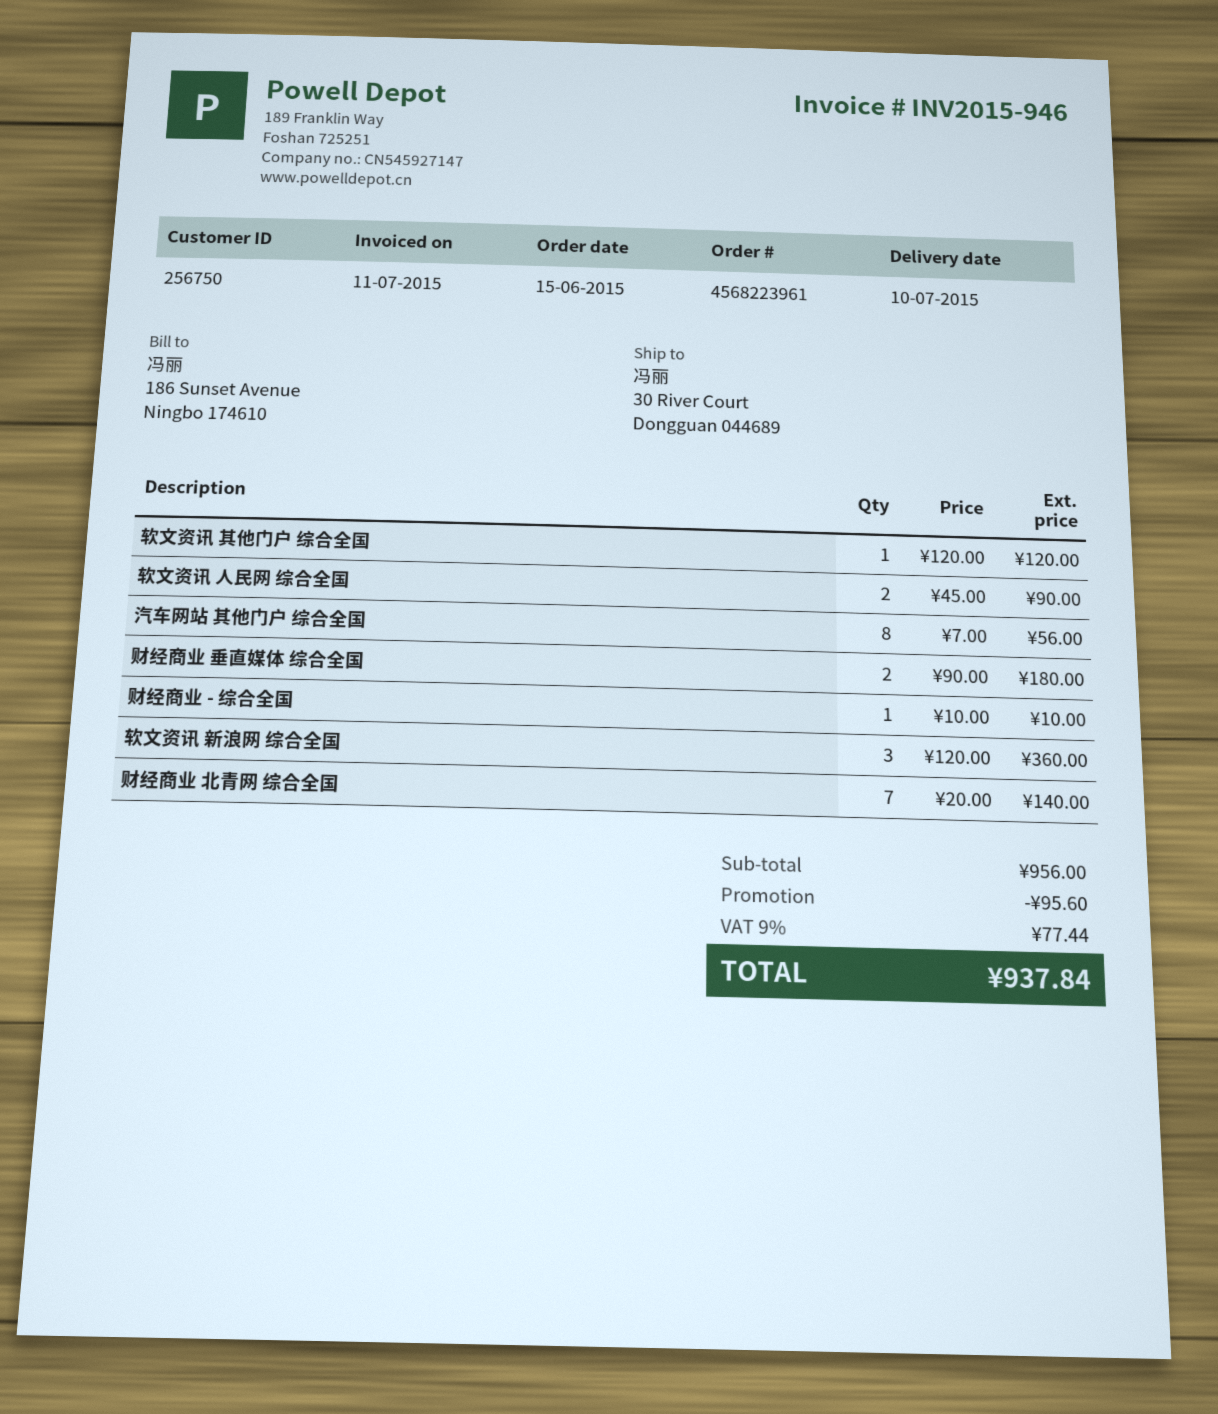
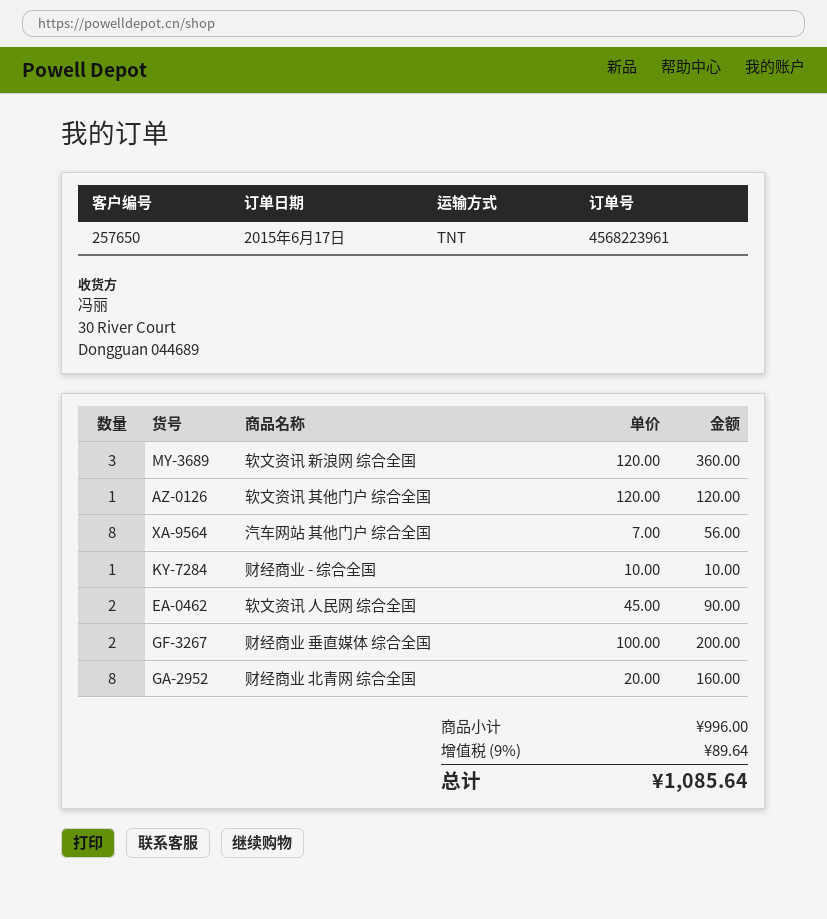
order date: 2015-06-15 -> 2015-06-17
customer number: 256750 -> 257650
财经商业 垂直媒体 综合全国: 2 x 90.00 = 180.00 -> 2 x 100.00 = 200.00
财经商业 北青网 综合全国: 7 x 20.00 = 140.00 -> 8 x 20.00 = 160.00
subtotal: 956.00 -> 996.00
discount: 95.60 -> none
tax: 9% = 77.44 -> 9% = 89.64
total: 937.84 -> 1085.64

